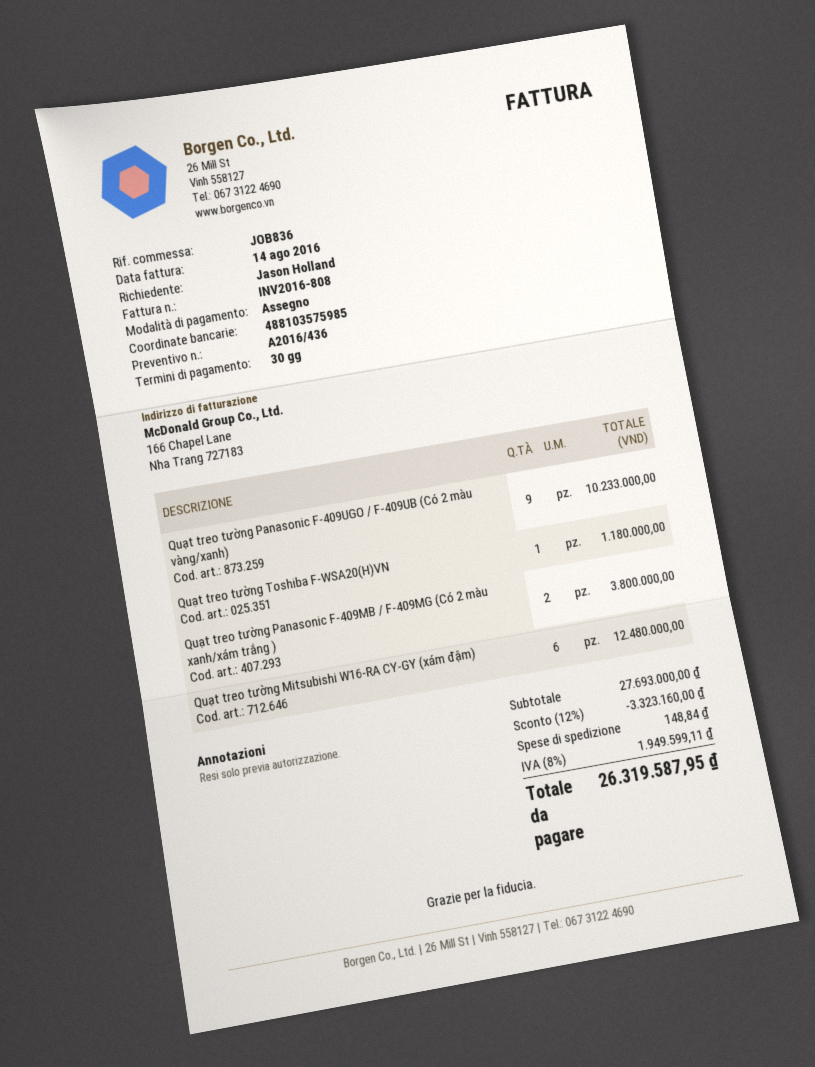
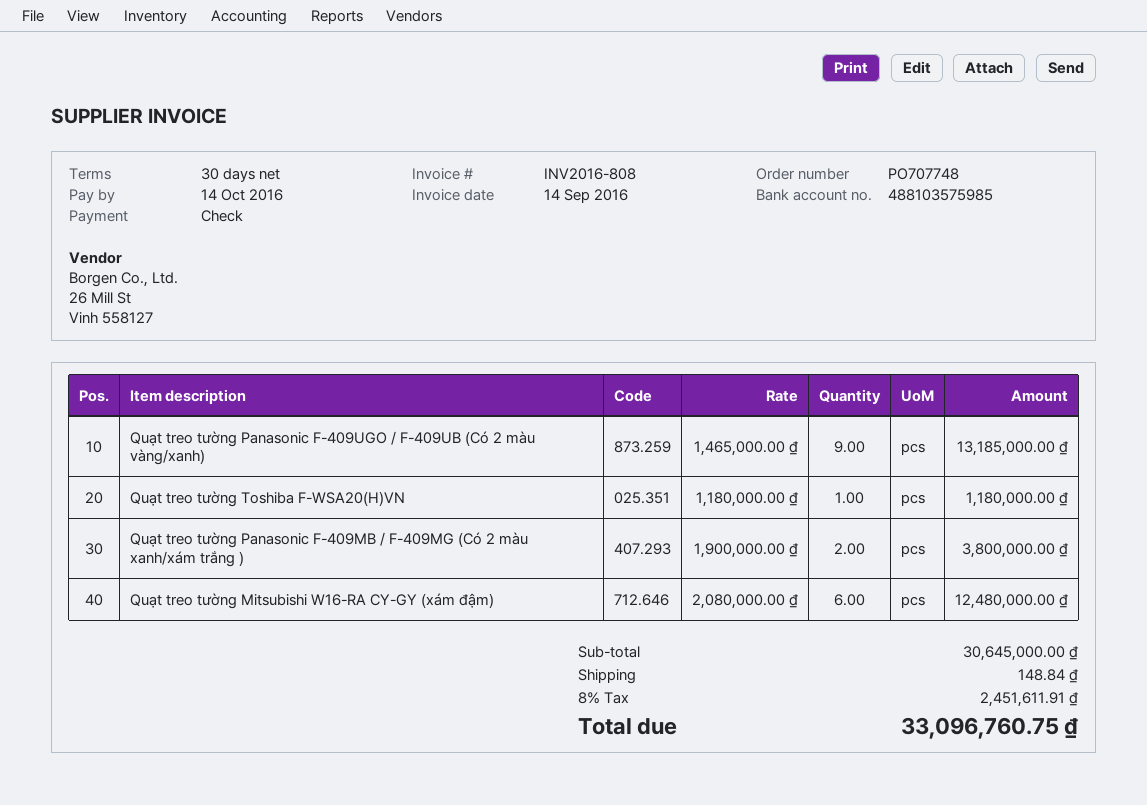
invoice date: 2016-08-14 -> 2016-09-14
Quạt treo tường Panasonic F-409UGO / F-409UB (Có 2 màu vàng/xanh): 9 for 10233000.00 -> 9 for 13185000.00
subtotal: 27693000.00 -> 30645000.00
discount: 12% = 3323160.00 -> none
tax: 8% = 1949599.11 -> 8% = 2451611.91
total: 26319587.95 -> 33096760.75

